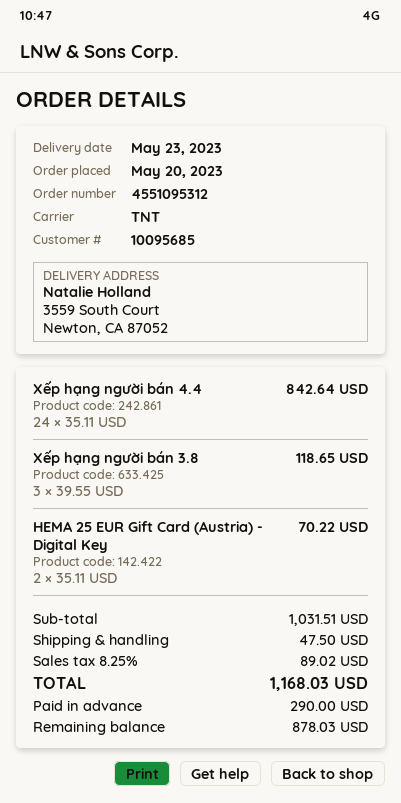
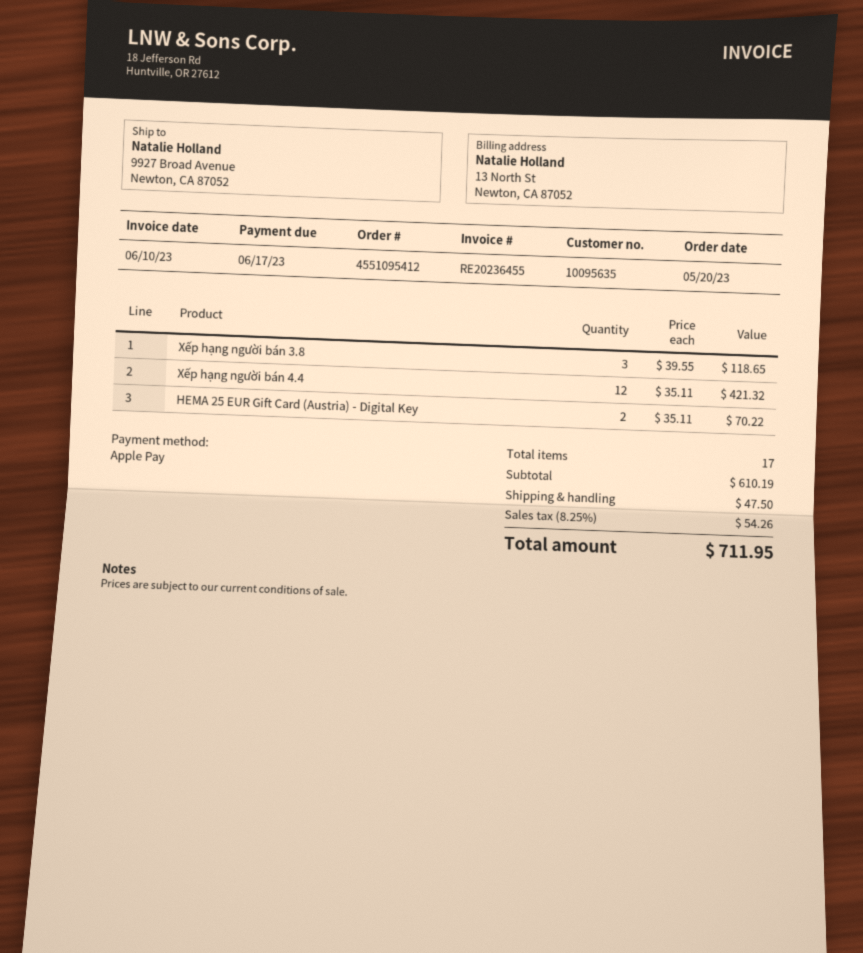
order number: 4551095312 -> 4551095412
customer number: 10095685 -> 10095635
ship to: 3559 South Court, Newton, CA 87052 -> 9927 Broad Avenue, Newton, CA 87052
Xếp hạng người bán 4.4: 24 x 35.11 = 842.64 -> 12 x 35.11 = 421.32
subtotal: 1031.51 -> 610.19
tax: 8.25% = 89.02 -> 8.25% = 54.26
total: 1168.03 -> 711.95

